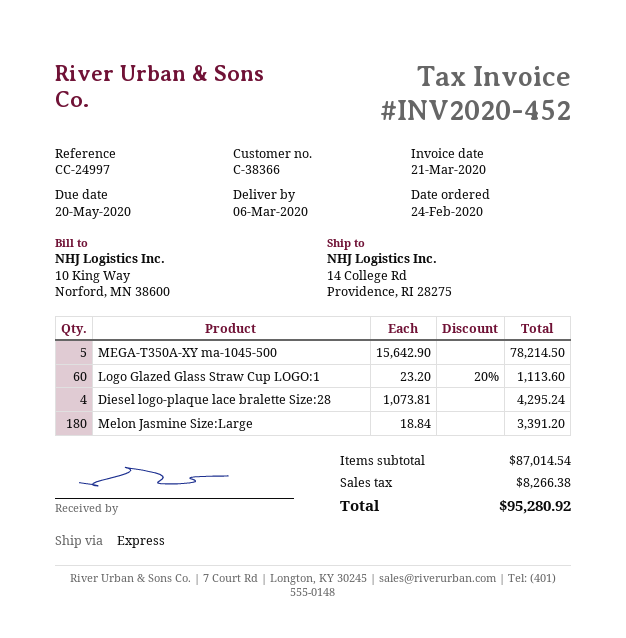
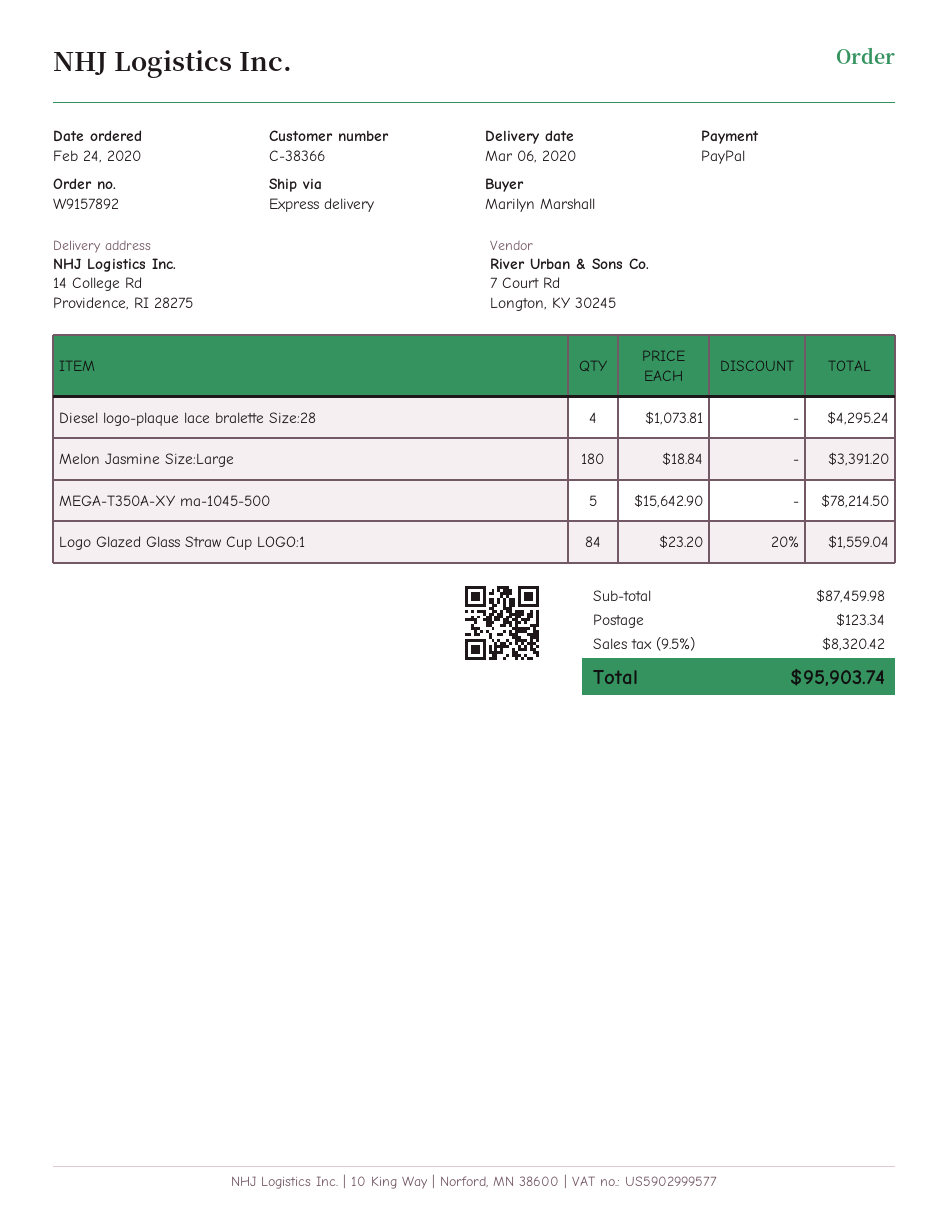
Logo Glazed Glass Straw Cup LOGO:1: 60 x 23.20 - 20% = 1113.60 -> 84 x 23.20 - 20% = 1559.04
subtotal: 87014.54 -> 87459.98
shipping: none -> 123.34
tax: 8266.38 -> 8320.42
total: 95280.92 -> 95903.74

